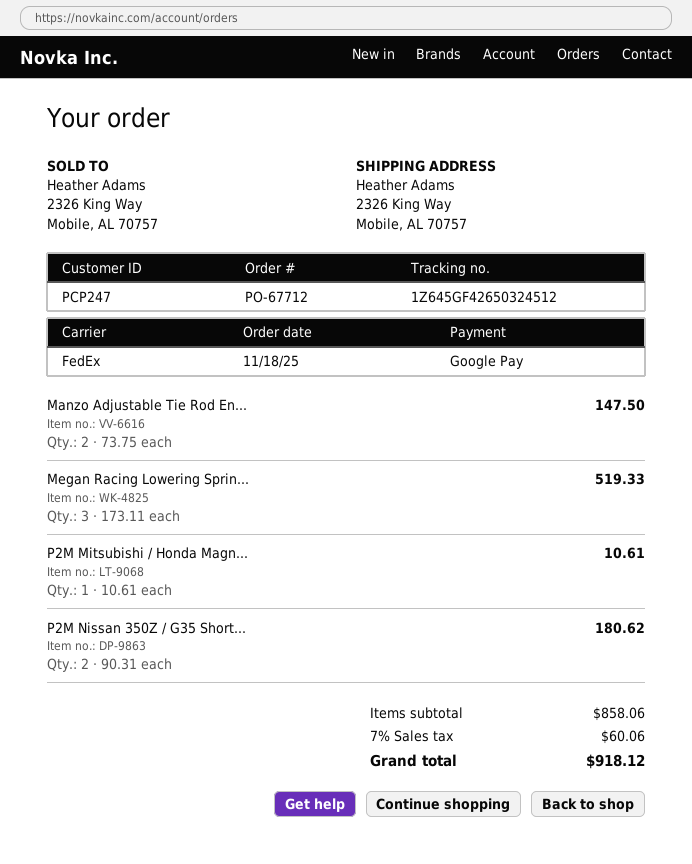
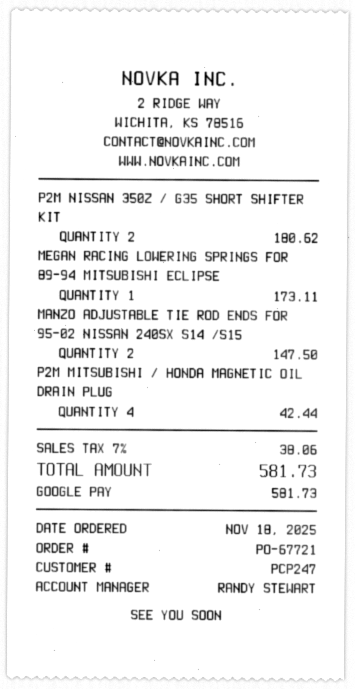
order number: PO-67712 -> PO-67721
Megan Racing Lowering Sprin...: 3 for 519.33 -> 1 for 173.11
P2M Mitsubishi / Honda Magn...: 1 for 10.61 -> 4 for 42.44
tax: 7% = 60.06 -> 7% = 38.06
total: 918.12 -> 581.73

